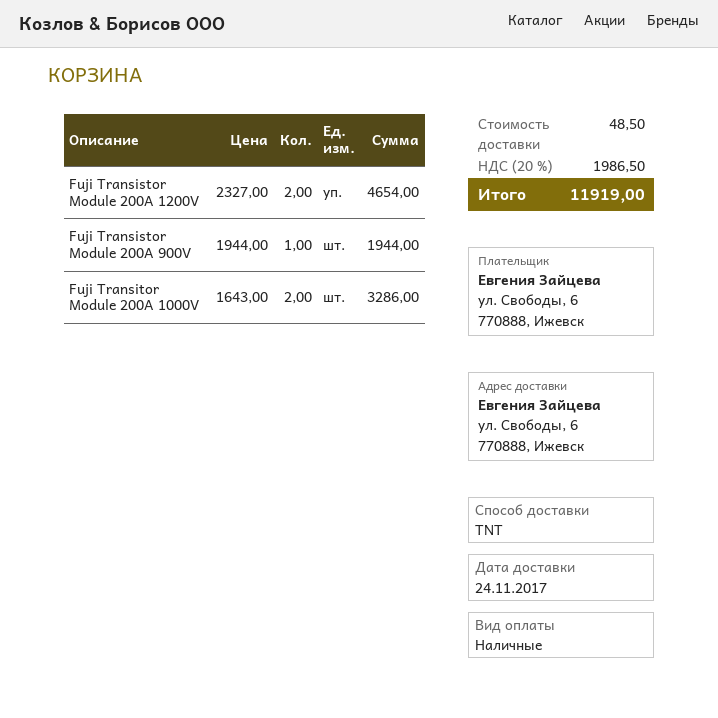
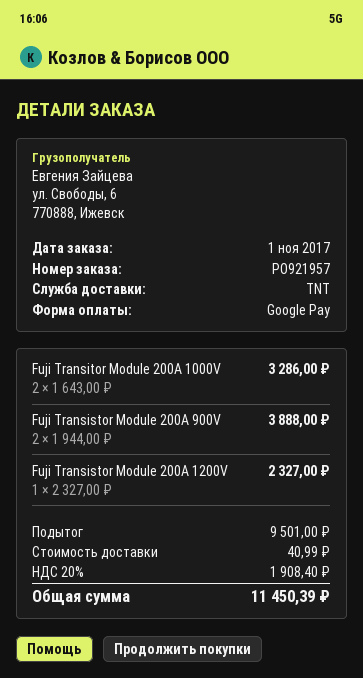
payment method: cash -> Google Pay
Fuji Transistor Module 200A 1200V: 2 x 2327.00 = 4654.00 -> 1 x 2327.00 = 2327.00
Fuji Transistor Module 200A 900V: 1 x 1944.00 = 1944.00 -> 2 x 1944.00 = 3888.00
shipping: 48.50 -> 40.99
tax: 20% = 1986.50 -> 20% = 1908.40
total: 11919.00 -> 11450.39

